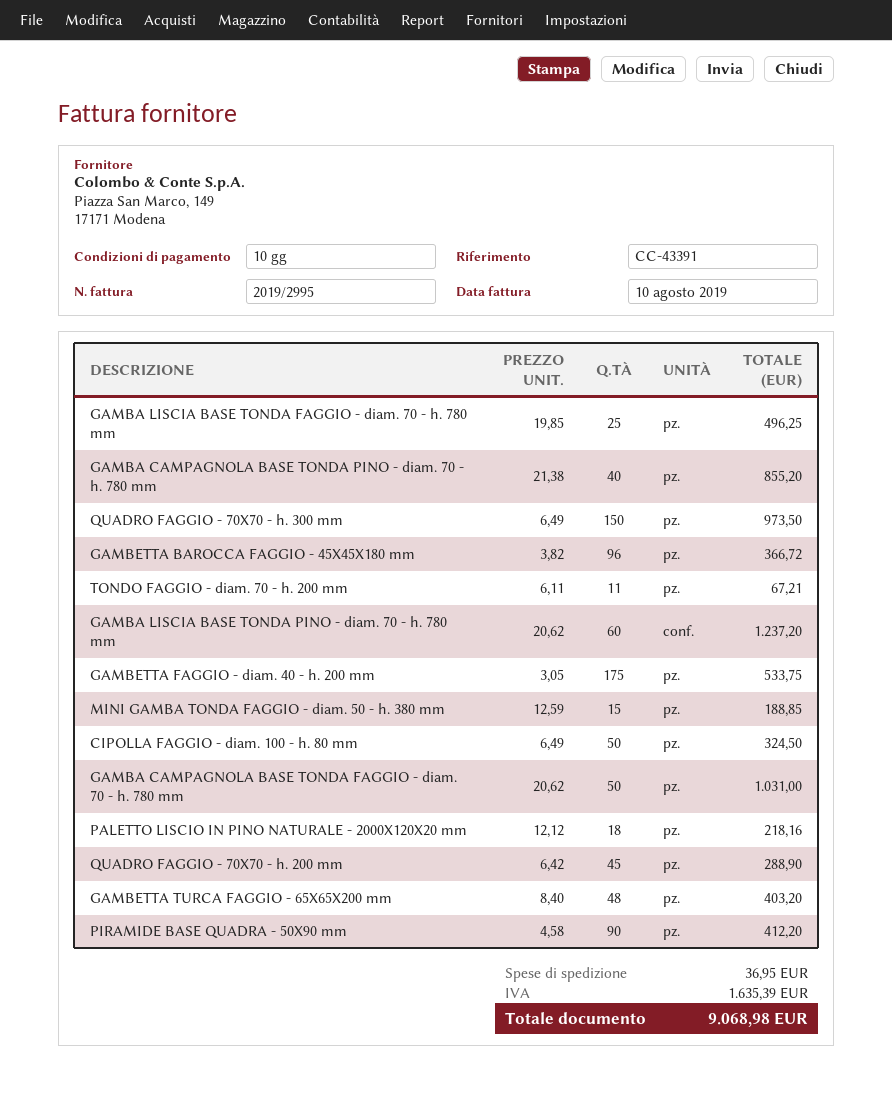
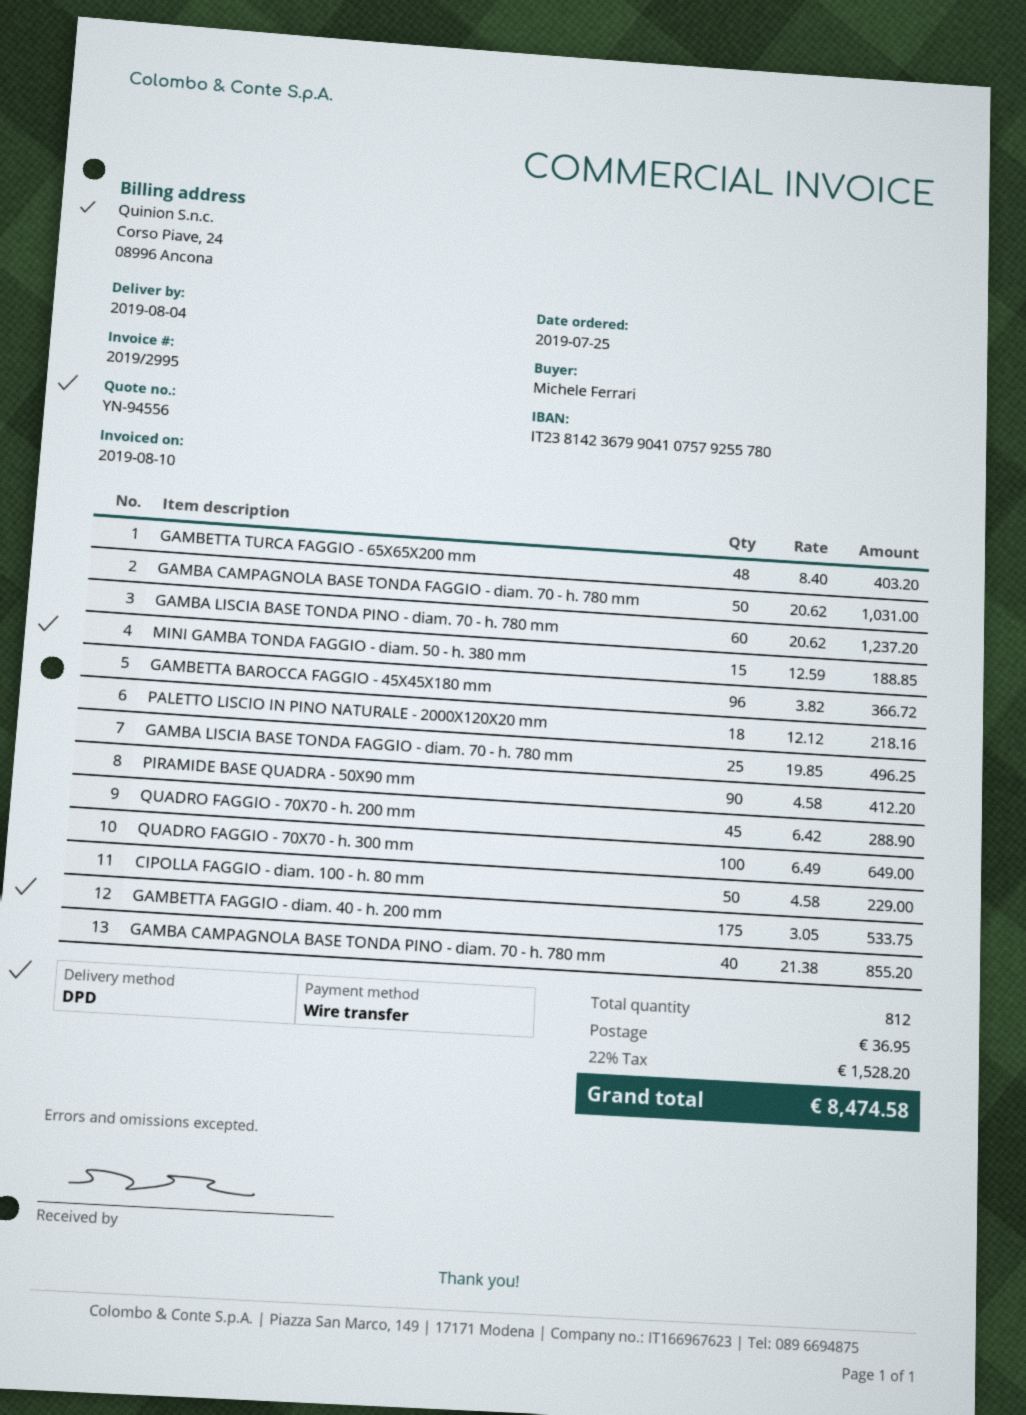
QUADRO FAGGIO - 70X70 - h. 300 mm: 150 x 6.49 = 973.50 -> 100 x 6.49 = 649.00
TONDO FAGGIO - diam. 70 - h. 200 mm: 11 x 6.11 = 67.21 -> none
CIPOLLA FAGGIO - diam. 100 - h. 80 mm: 50 x 6.49 = 324.50 -> 50 x 4.58 = 229.00
tax: 1635.39 -> 1528.20
total: 9068.98 -> 8474.58

